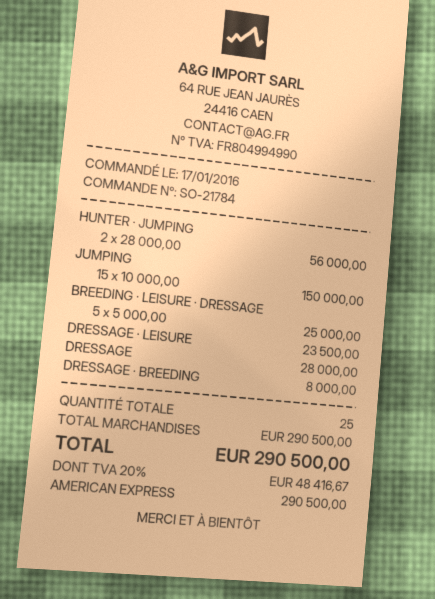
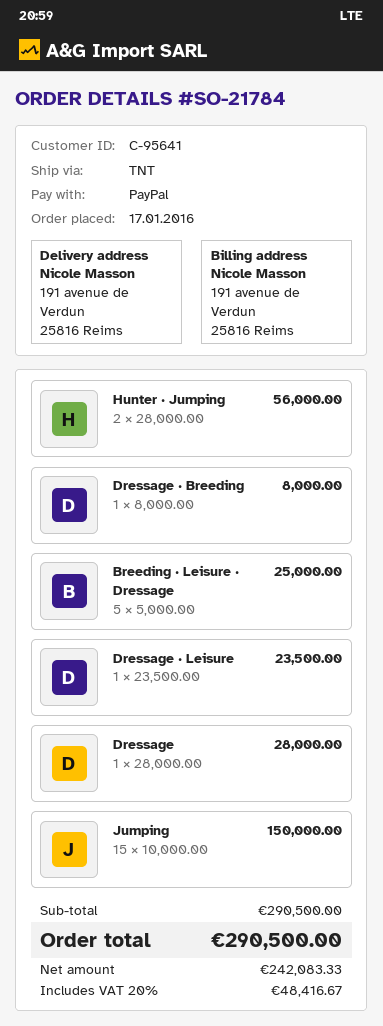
payment method: American Express -> PayPal

